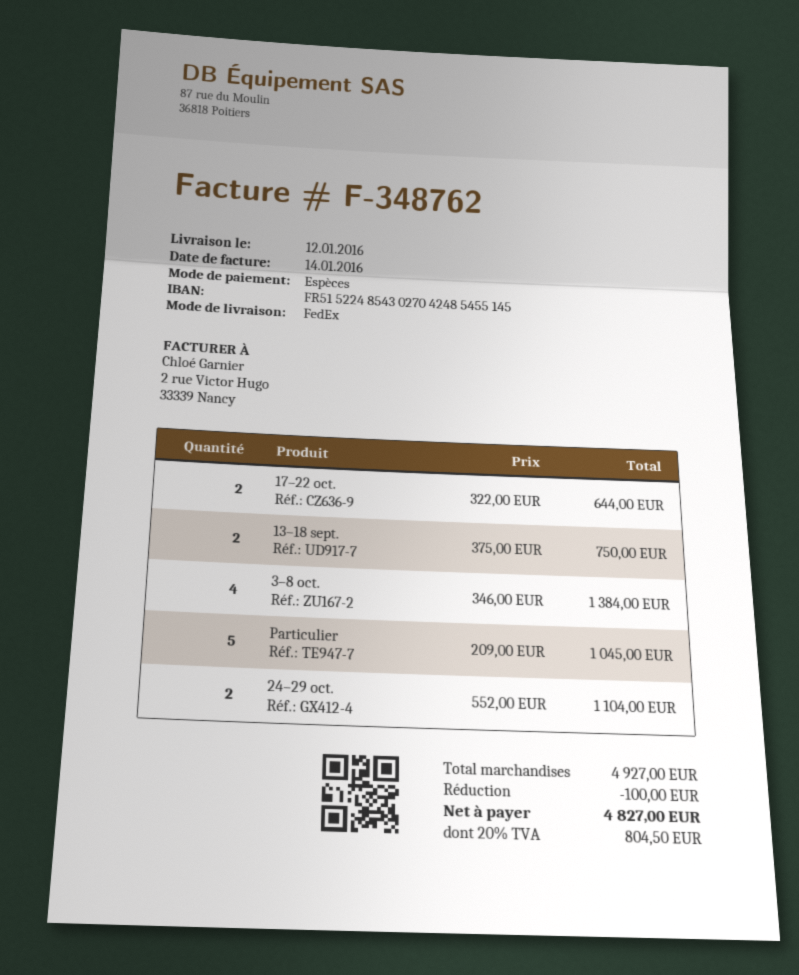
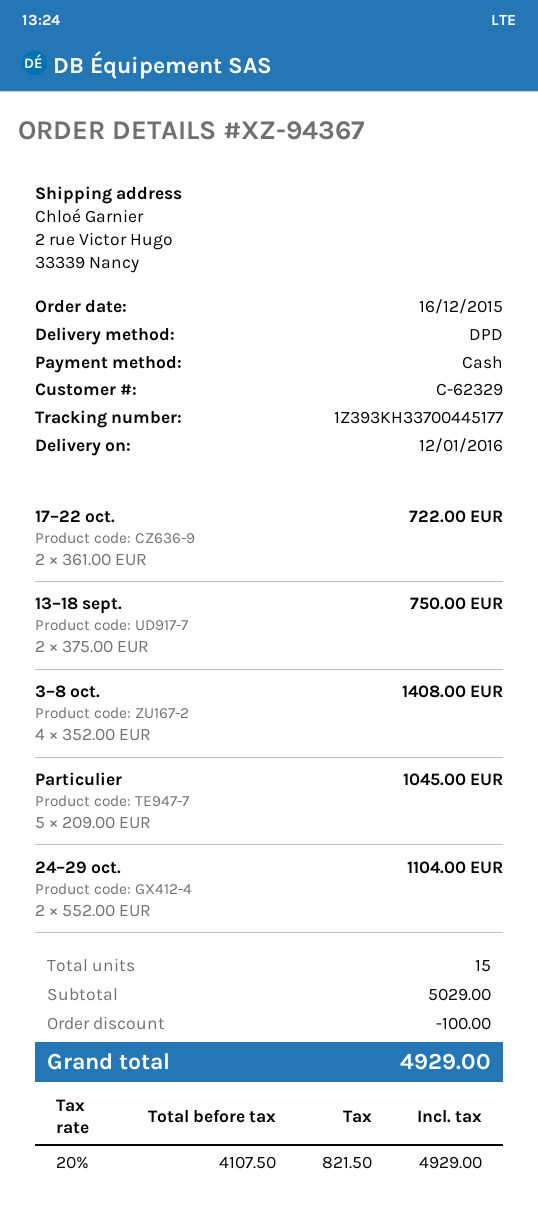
shipping method: FedEx -> DPD
17–22 oct.: 2 x 322.00 = 644.00 -> 2 x 361.00 = 722.00
3–8 oct.: 4 x 346.00 = 1384.00 -> 4 x 352.00 = 1408.00
subtotal: 4927.00 -> 5029.00
tax: 20% = 804.50 -> 20% = 821.50
total: 4827.00 -> 4929.00

